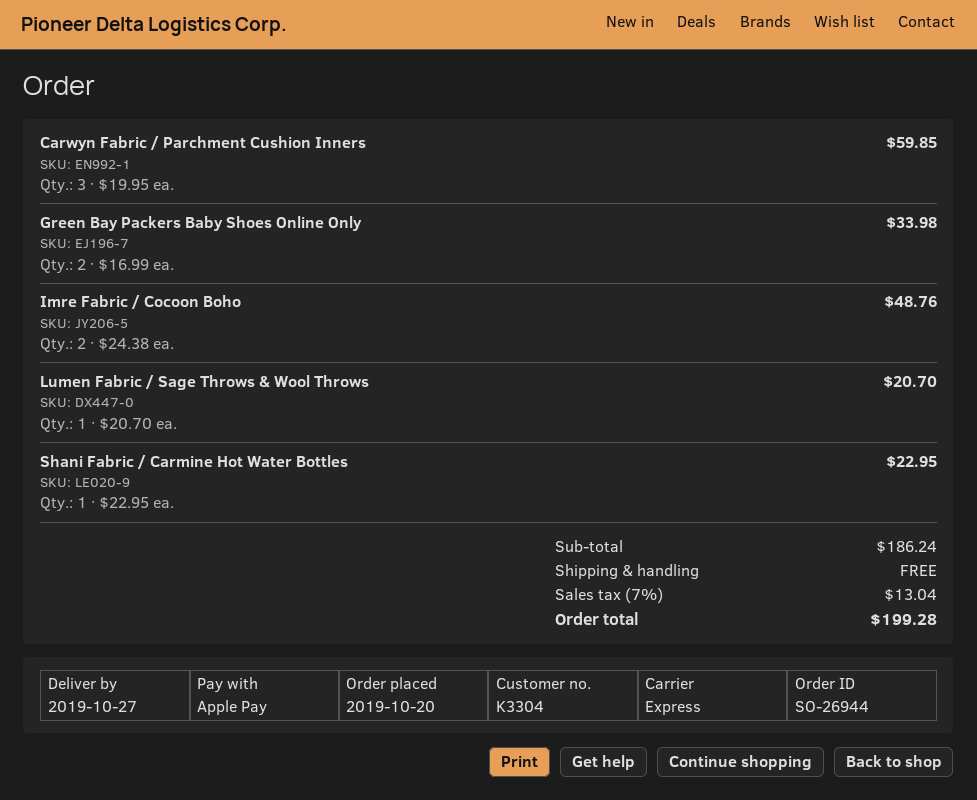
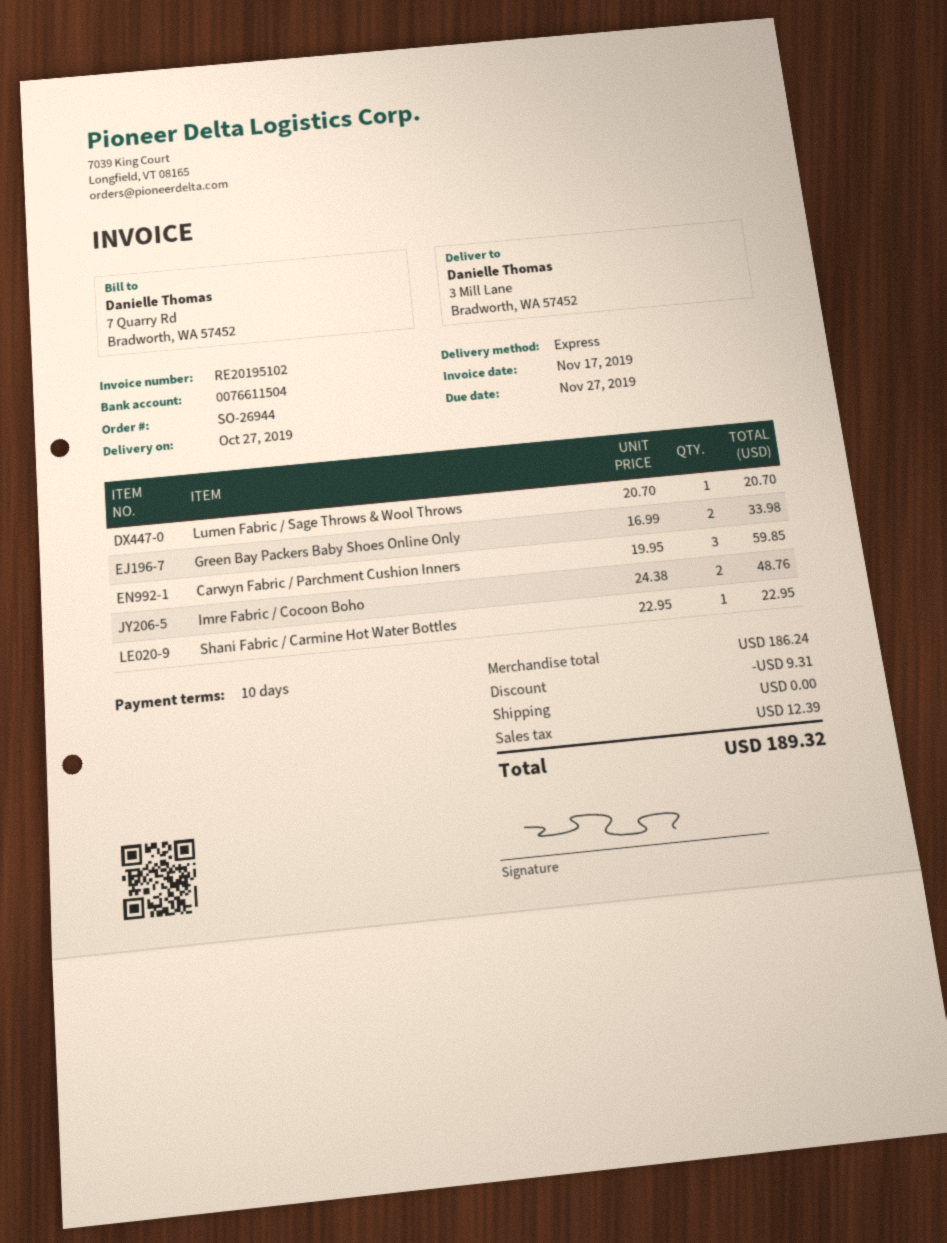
discount: none -> 9.31
tax: 13.04 -> 12.39
total: 199.28 -> 189.32

